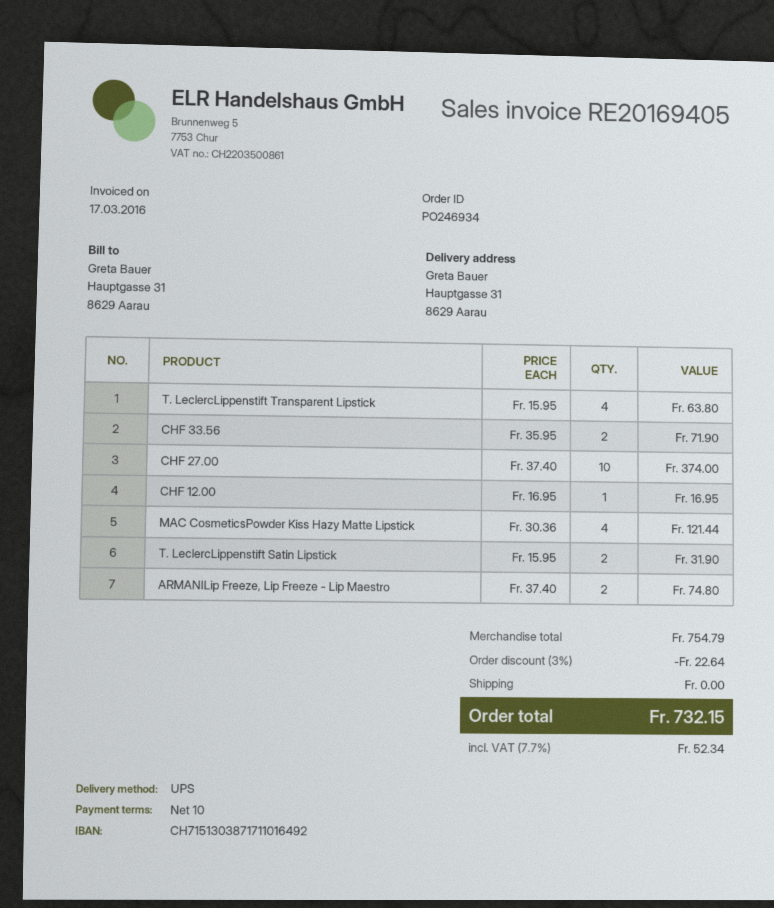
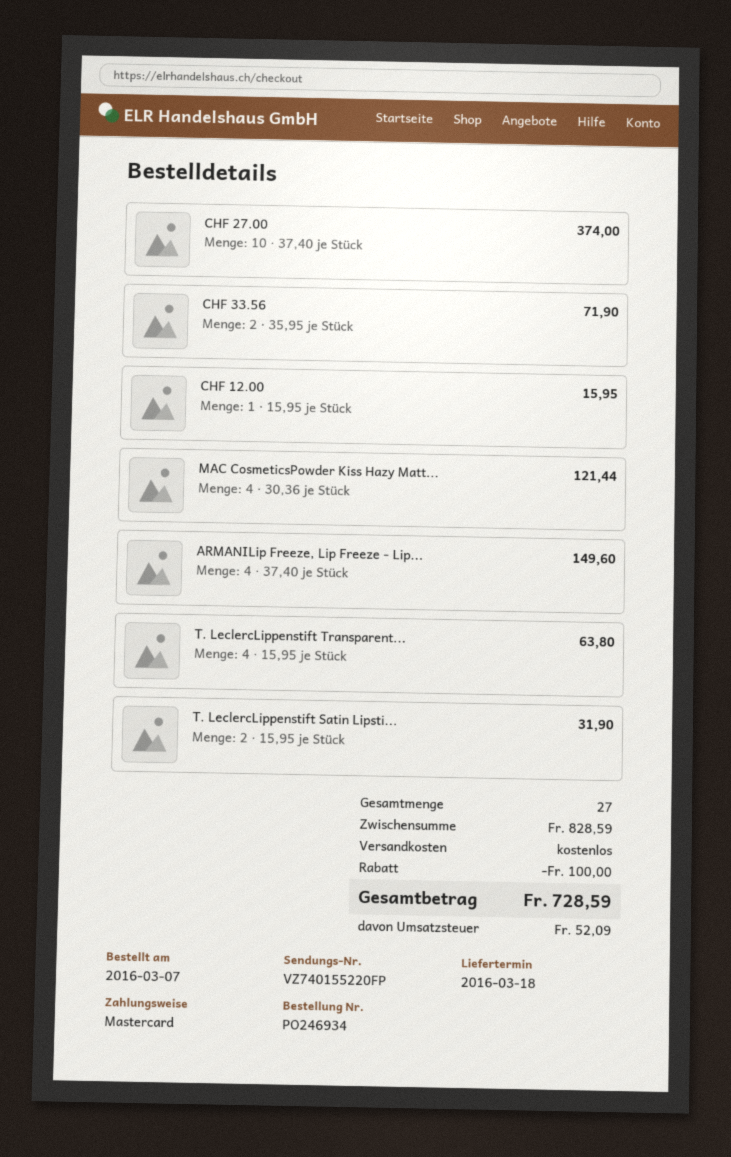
CHF 12.00: 1 x 16.95 = 16.95 -> 1 x 15.95 = 15.95
ARMANILip Freeze, Lip Freeze - Lip Maestro: 2 x 37.40 = 74.80 -> 4 x 37.40 = 149.60
subtotal: 754.79 -> 828.59
discount: 22.64 -> 100.00
tax: 52.34 -> 52.09
total: 732.15 -> 728.59

